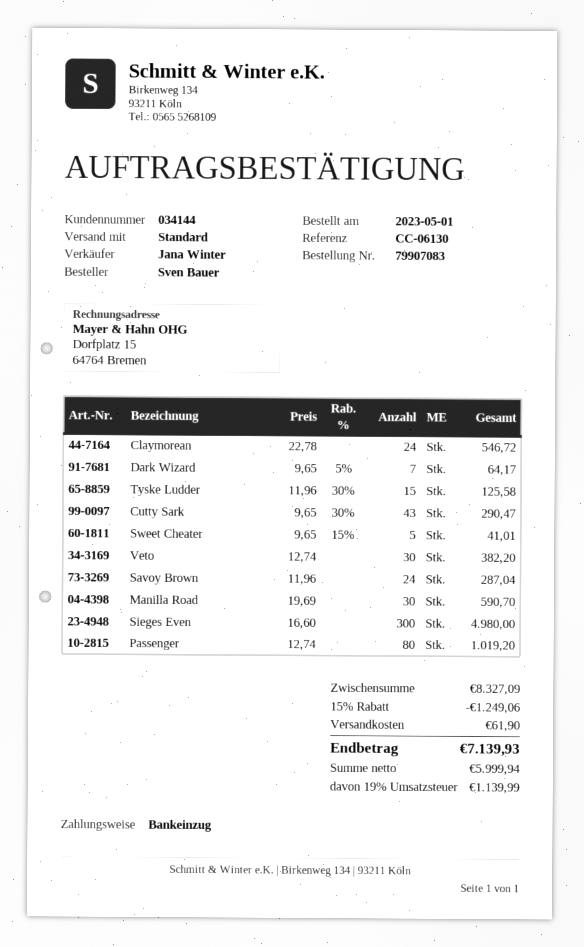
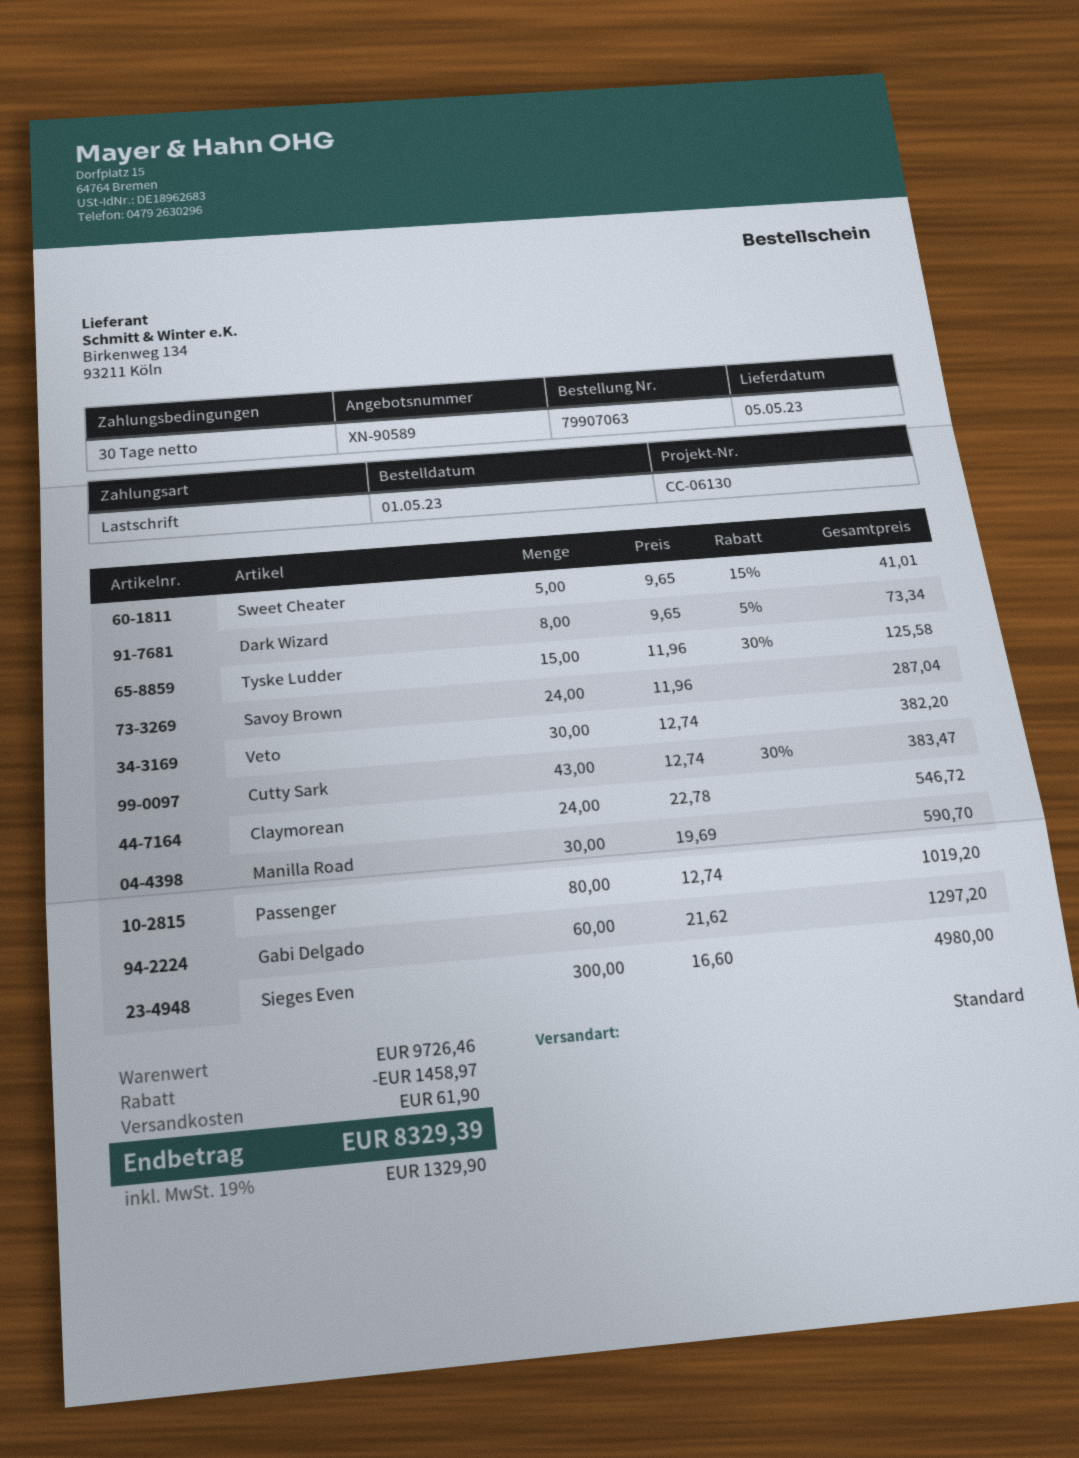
order number: 79907083 -> 79907063
Dark Wizard: 7 x 9.65 - 5% = 64.17 -> 8 x 9.65 - 5% = 73.34
Cutty Sark: 43 x 9.65 - 30% = 290.47 -> 43 x 12.74 - 30% = 383.47
Gabi Delgado: none -> 60 x 21.62 = 1297.20
subtotal: 8327.09 -> 9726.46
discount: 1249.06 -> 1458.97
tax: 19% = 1139.99 -> 19% = 1329.90
total: 7139.93 -> 8329.39

